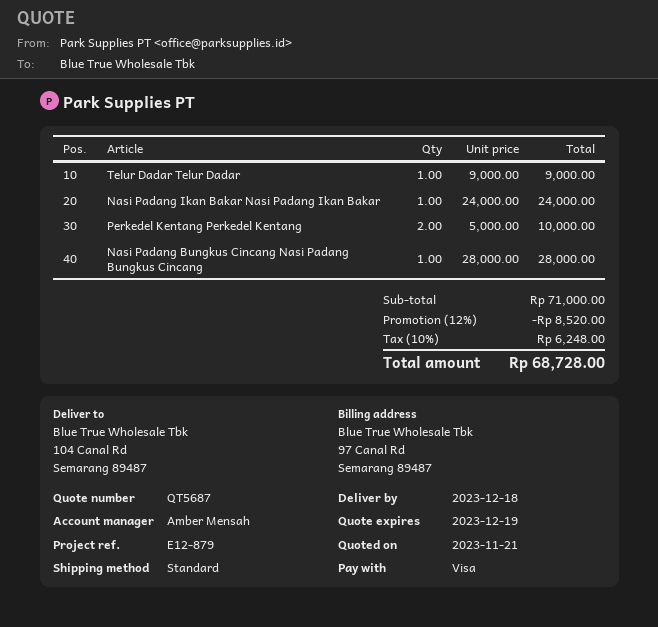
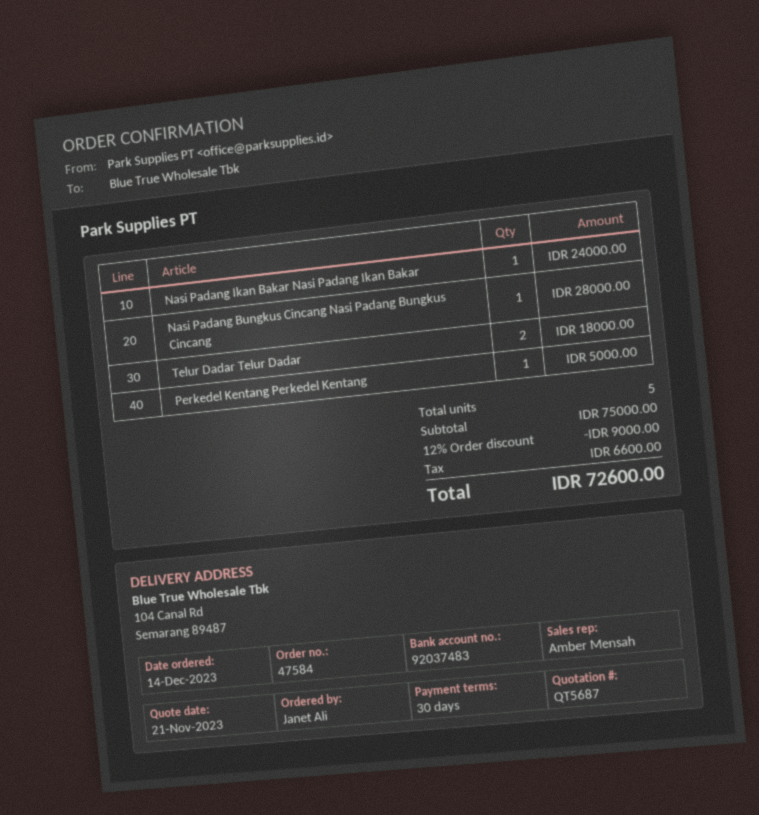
Telur Dadar Telur Dadar: 1 for 9000.00 -> 2 for 18000.00
Perkedel Kentang Perkedel Kentang: 2 for 10000.00 -> 1 for 5000.00
subtotal: 71000.00 -> 75000.00
discount: 12% = 8520.00 -> 12% = 9000.00
tax: 6248.00 -> 6600.00
total: 68728.00 -> 72600.00

